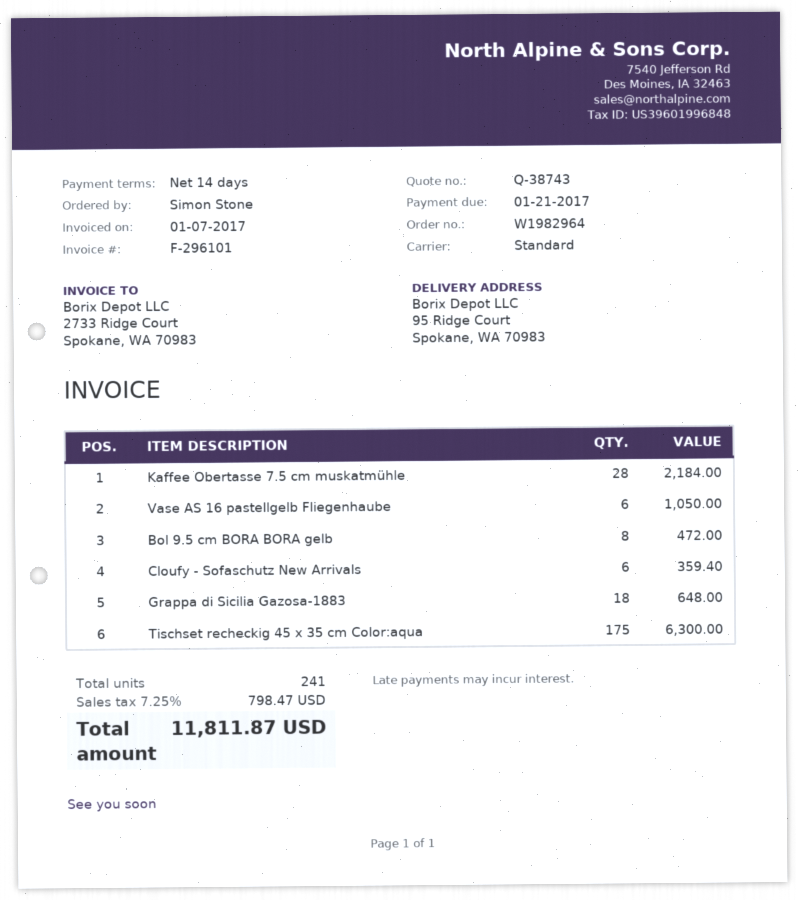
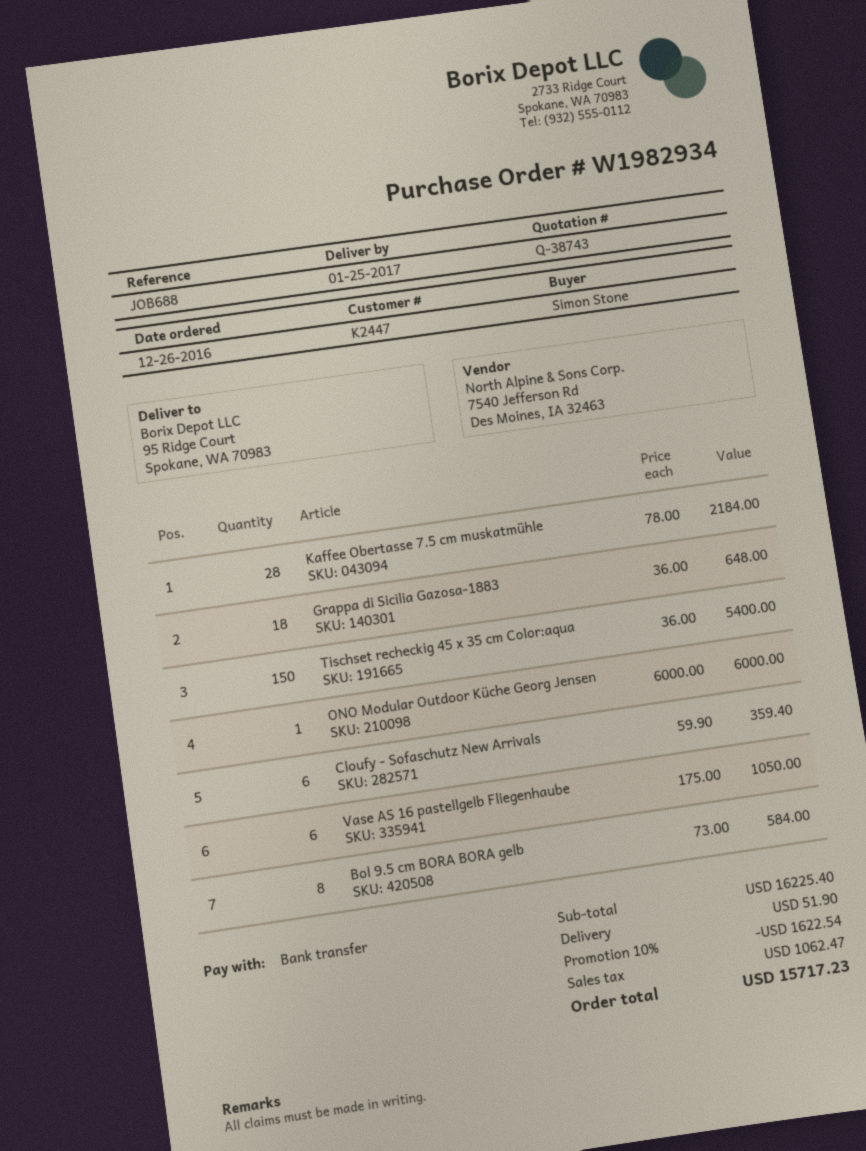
order number: W1982964 -> W1982934
Bol 9.5 cm BORA BORA gelb: 8 for 472.00 -> 8 for 584.00
Tischset recheckig 45 x 35 cm Color:aqua: 175 for 6300.00 -> 150 for 5400.00
ONO Modular Outdoor Küche Georg Jensen: none -> 1 for 6000.00
discount: none -> 10% = 1622.54
shipping: none -> 51.90
tax: 798.47 -> 1062.47
total: 11811.87 -> 15717.23

